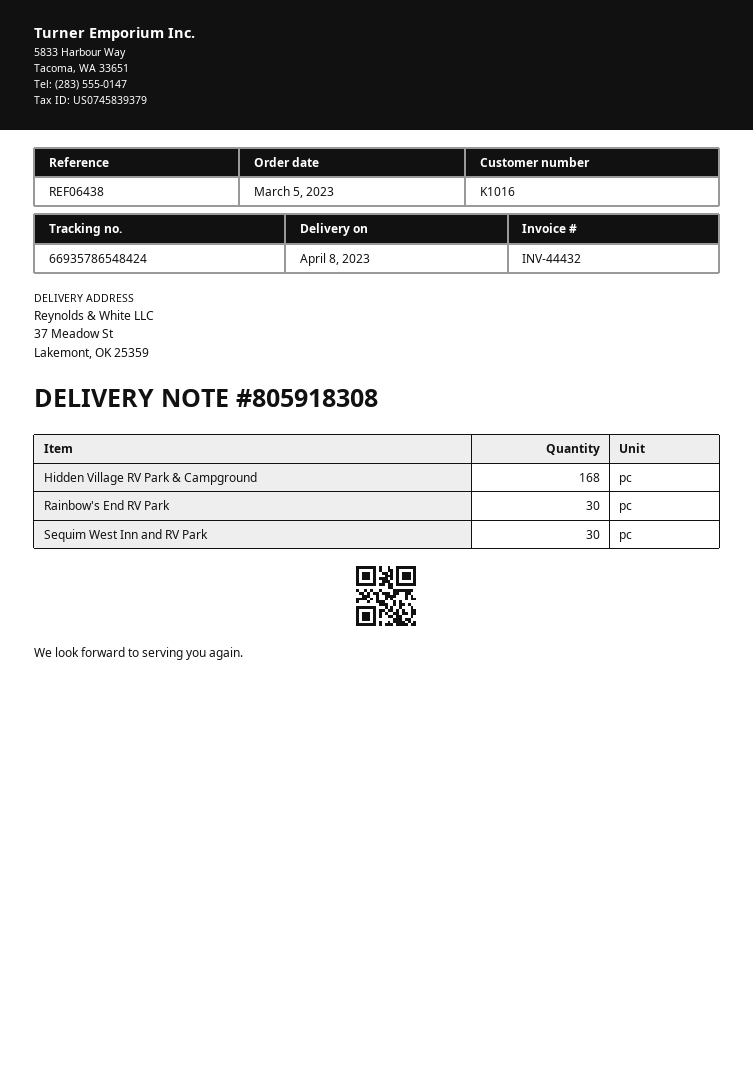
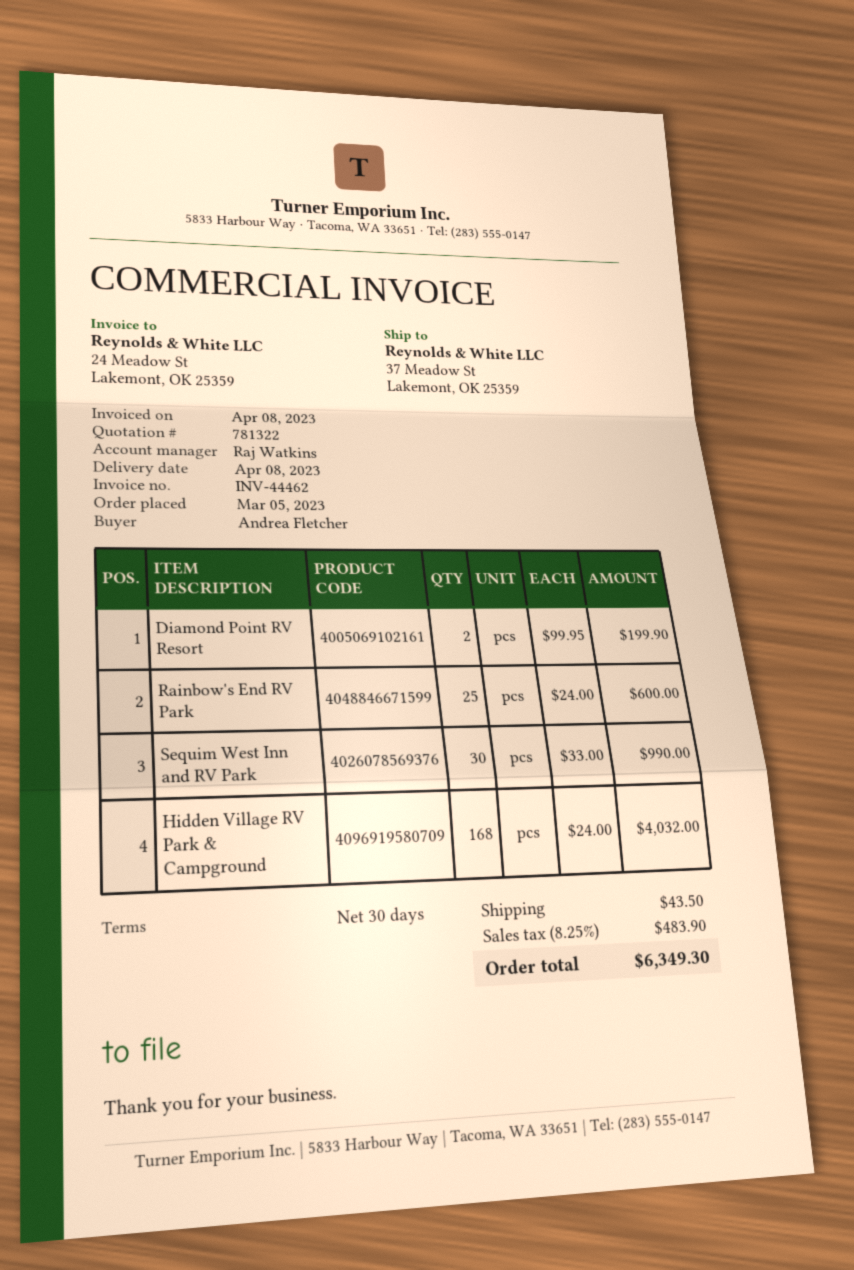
invoice number: INV-44432 -> INV-44462
Rainbow's End RV Park: 30 -> 25
Diamond Point RV Resort: none -> 2

